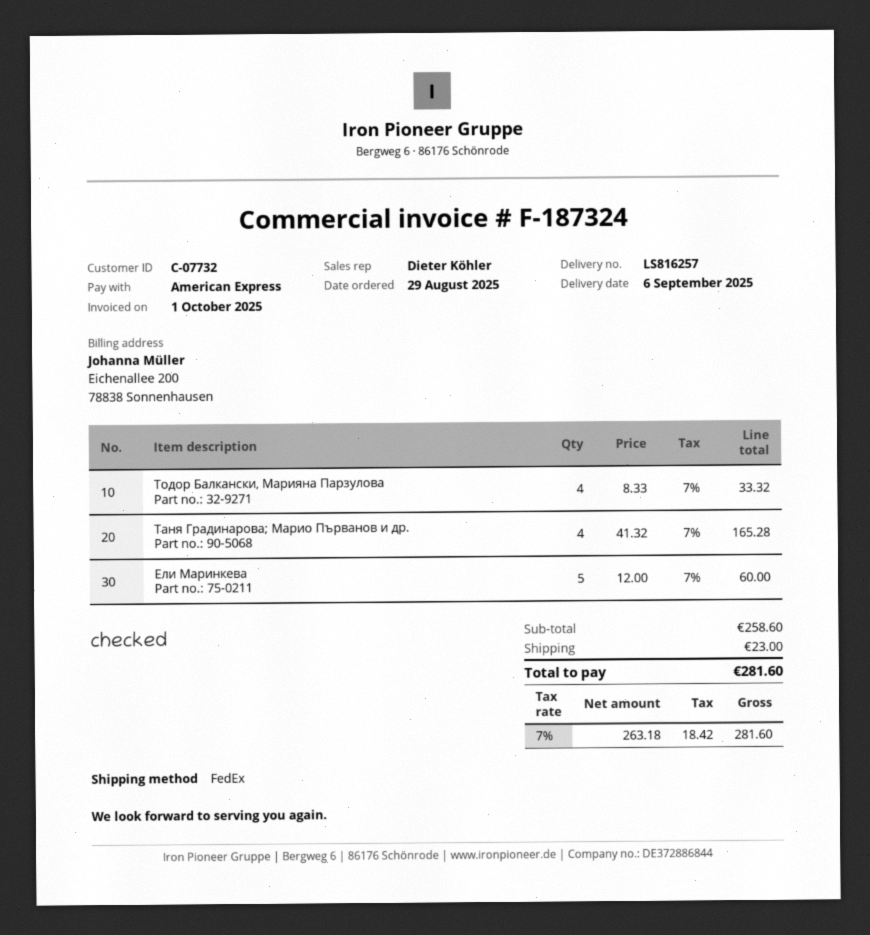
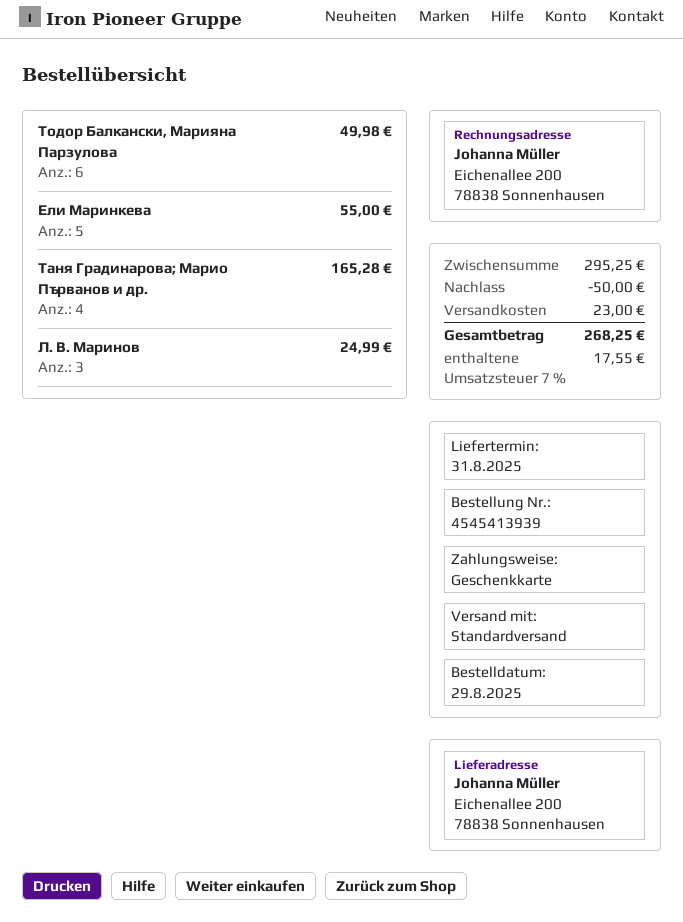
delivery date: 2025-09-06 -> 2025-08-31
payment method: American Express -> gift card
shipping method: FedEx -> standard
Тодор Балкански, Марияна Парзулова: 4 for 33.32 -> 6 for 49.98
Ели Маринкева: 5 for 60.00 -> 5 for 55.00
Л. В. Маринов: none -> 3 for 24.99
subtotal: 258.60 -> 295.25
discount: none -> 50.00
tax: 7% = 18.42 -> 7% = 17.55
total: 281.60 -> 268.25

